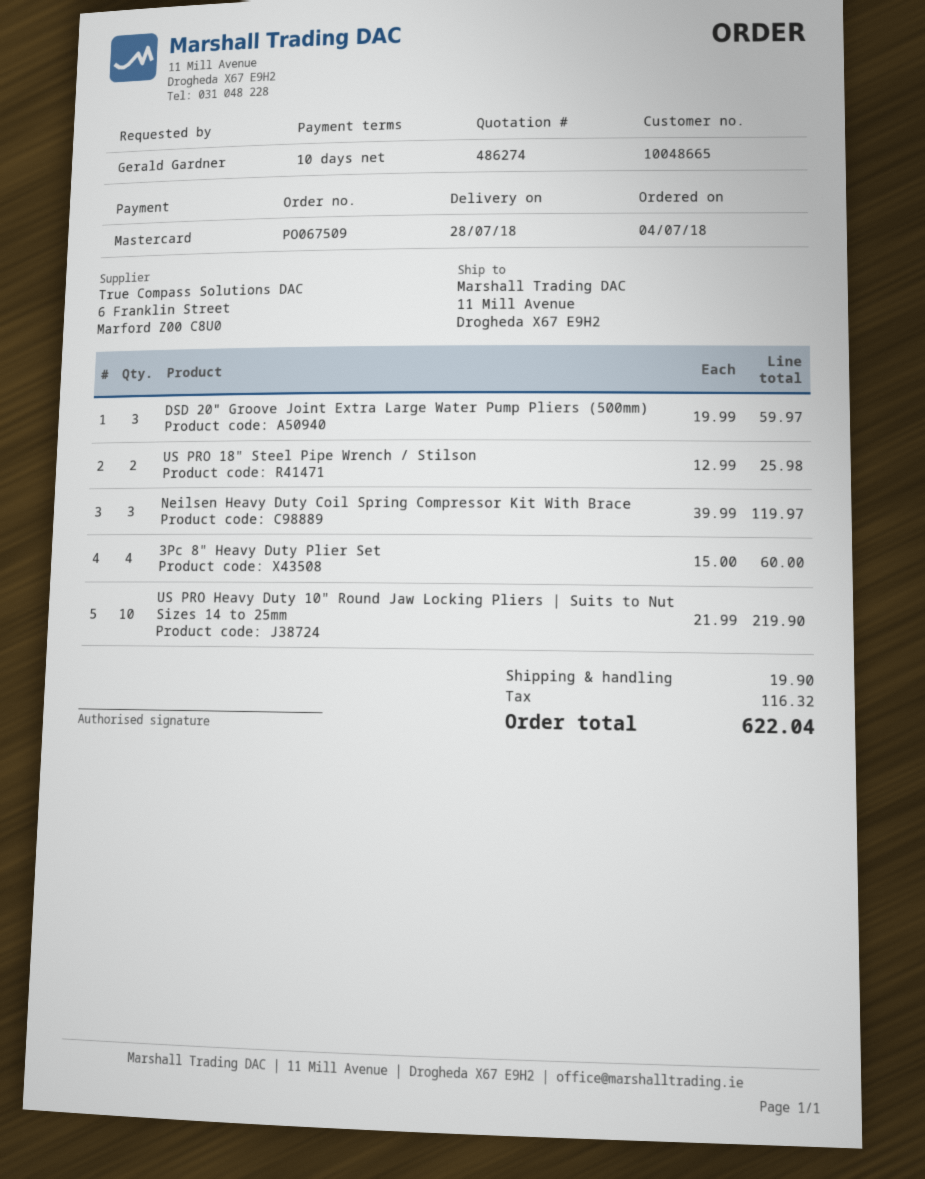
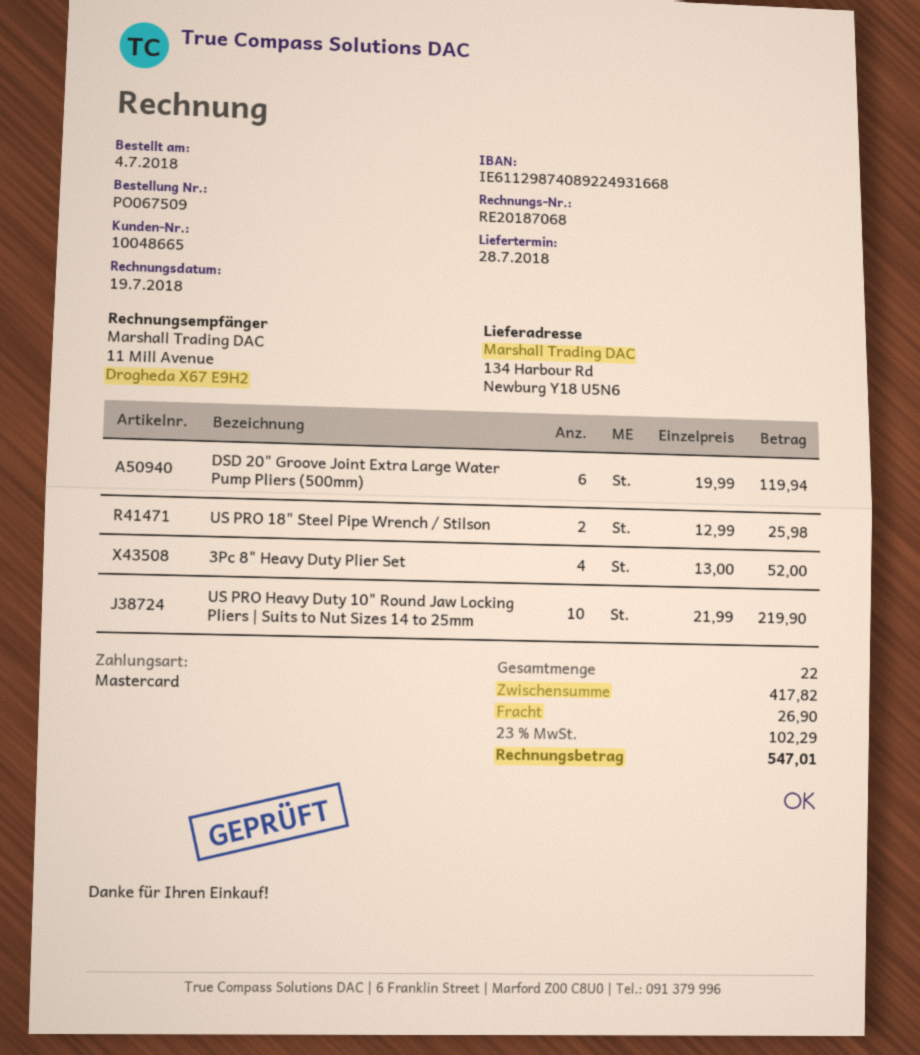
ship to: 11 Mill Avenue, Drogheda X67 E9H2 -> 134 Harbour Rd, Newburg Y18 U5N6
DSD 20" Groove Joint Extra Large Water Pump Pliers (500mm): 3 x 19.99 = 59.97 -> 6 x 19.99 = 119.94
Neilsen Heavy Duty Coil Spring Compressor Kit With Brace: 3 x 39.99 = 119.97 -> none
3Pc 8" Heavy Duty Plier Set: 4 x 15.00 = 60.00 -> 4 x 13.00 = 52.00
shipping: 19.90 -> 26.90
tax: 116.32 -> 102.29
total: 622.04 -> 547.01

